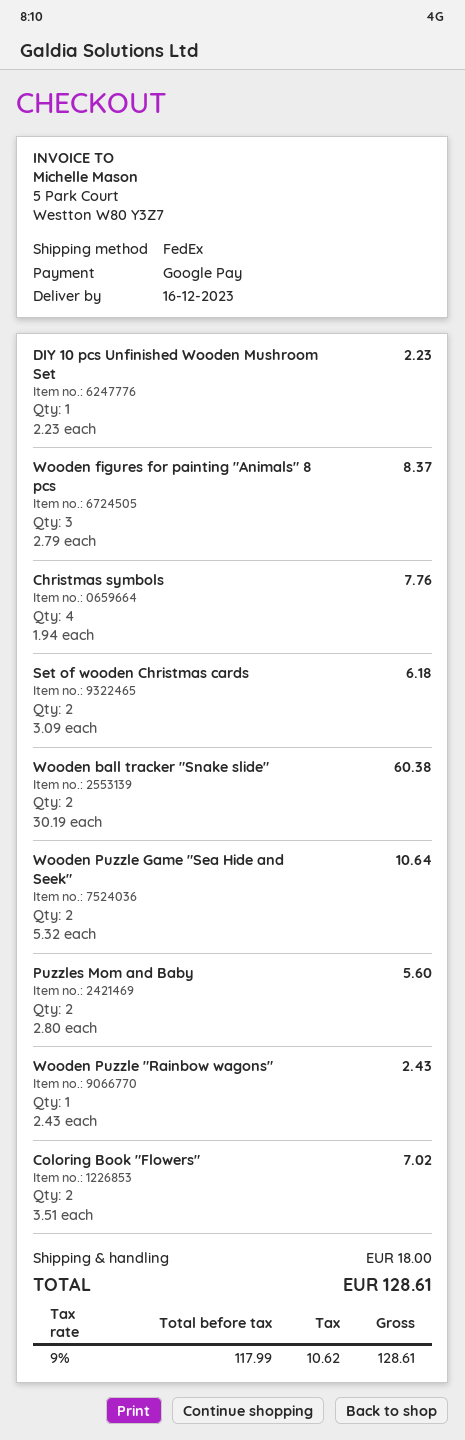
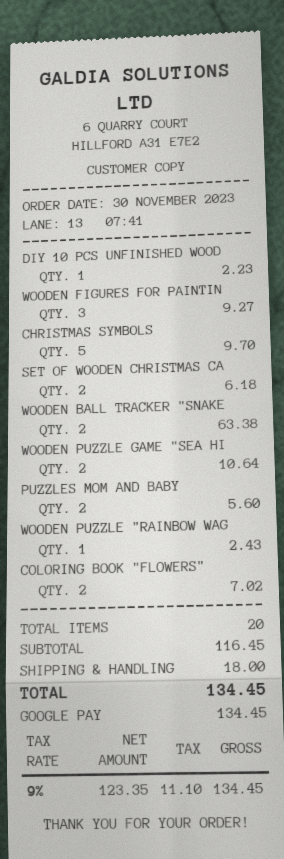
Wooden figures for painting "Animals" 8 pcs: 3 for 8.37 -> 3 for 9.27
Christmas symbols: 4 for 7.76 -> 5 for 9.70
Wooden ball tracker "Snake slide": 2 for 60.38 -> 2 for 63.38
net: 117.99 -> 123.35
tax: 9% = 10.62 -> 9% = 11.10
total: 128.61 -> 134.45

